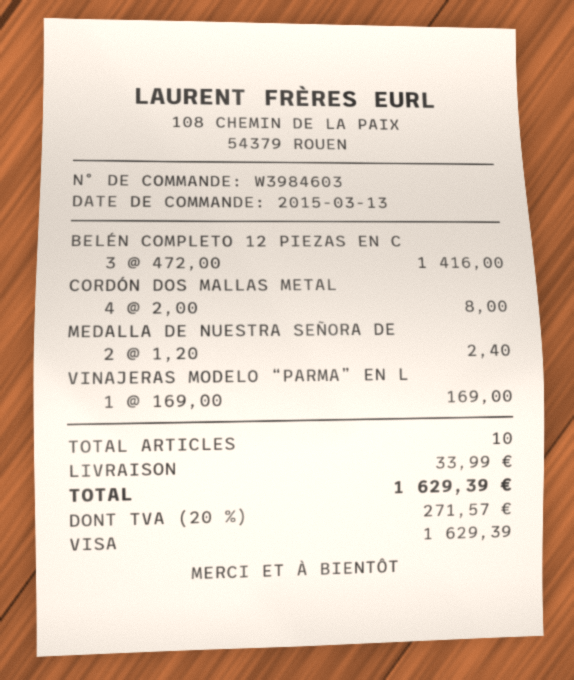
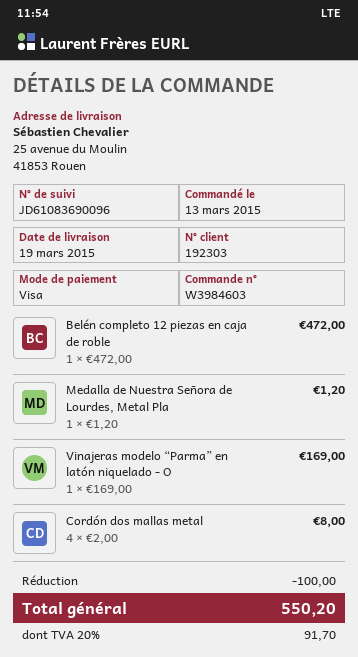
BELÉN COMPLETO 12 PIEZAS EN C: 3 x 472.00 = 1416.00 -> 1 x 472.00 = 472.00
MEDALLA DE NUESTRA SEÑORA DE: 2 x 1.20 = 2.40 -> 1 x 1.20 = 1.20
discount: none -> 100.00
shipping: 33.99 -> none
tax: 20% = 271.57 -> 20% = 91.70
total: 1629.39 -> 550.20

